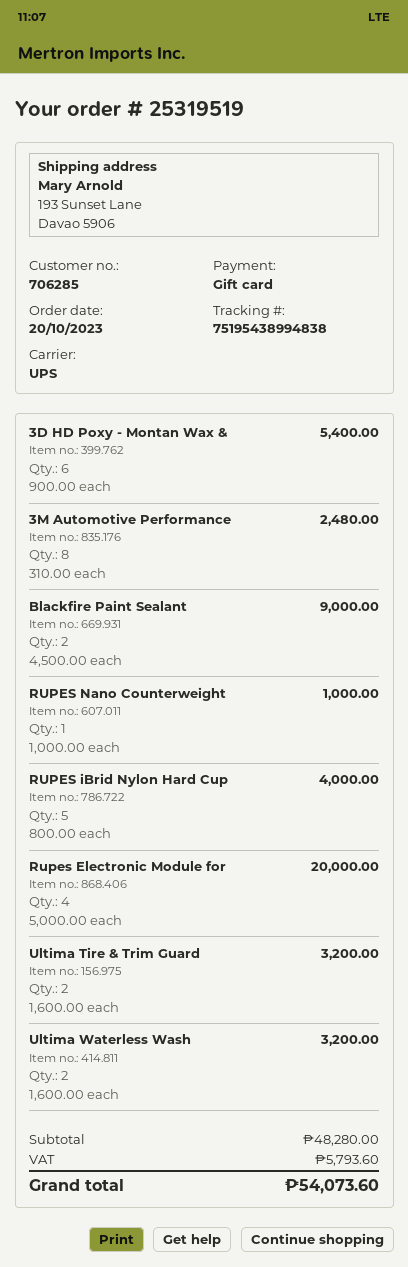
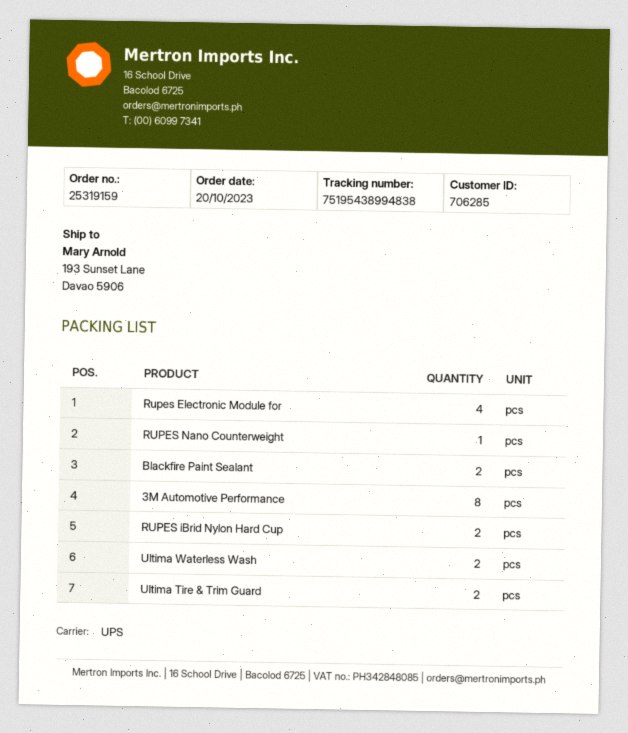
order number: 25319519 -> 25319159
3D HD Poxy - Montan Wax &: 6 -> none
RUPES iBrid Nylon Hard Cup: 5 -> 2

